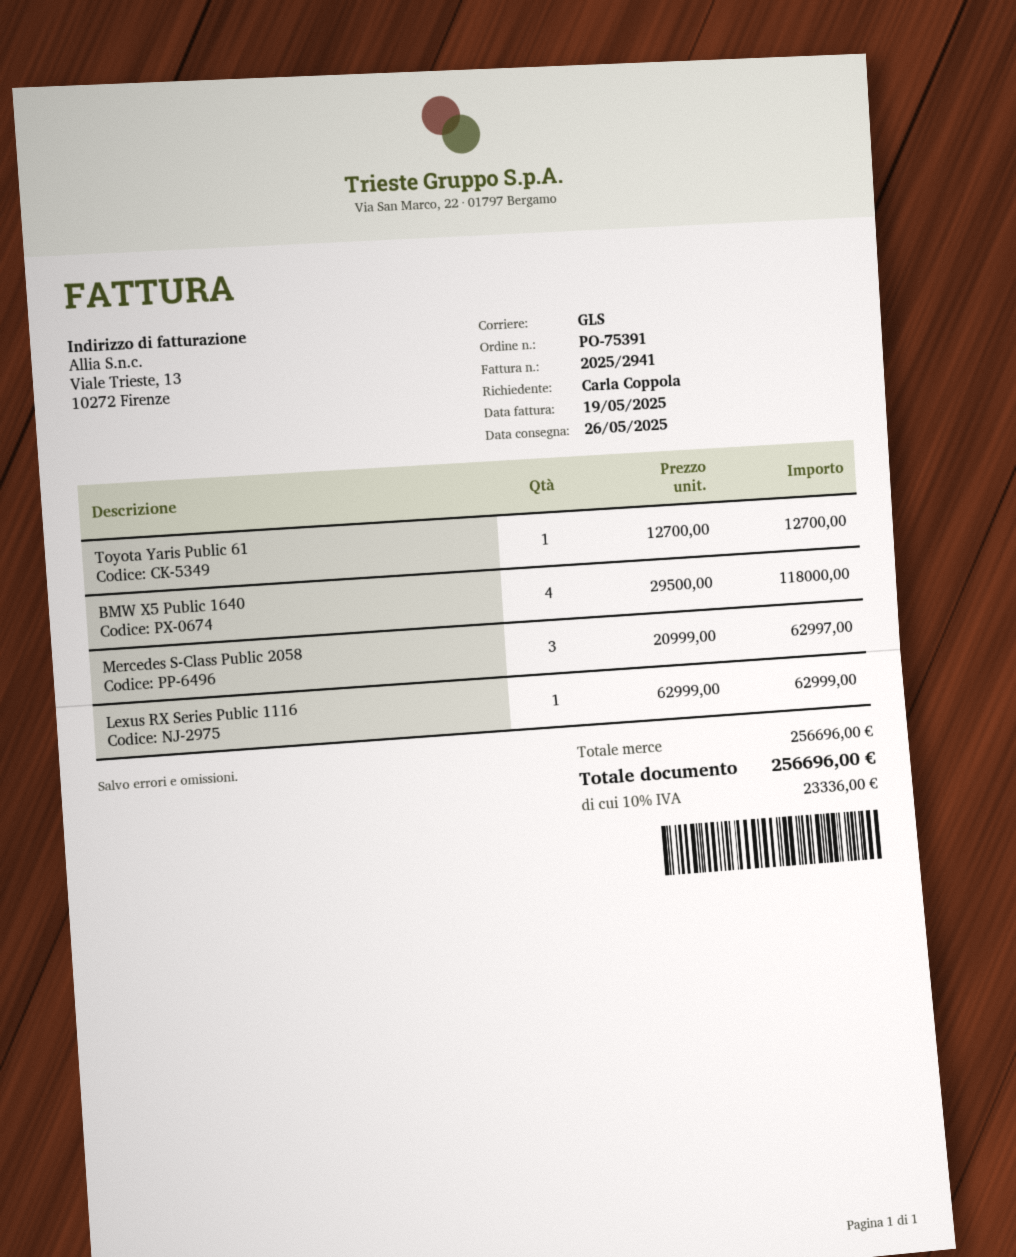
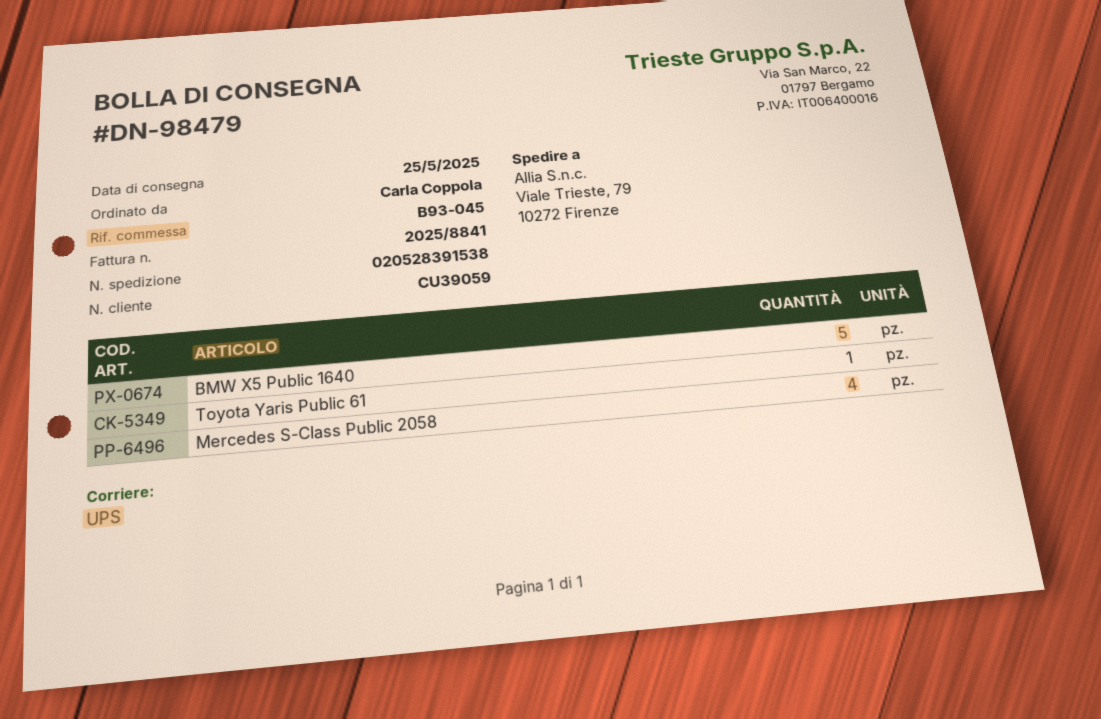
delivery date: 2025-05-26 -> 2025-05-25
invoice number: 2025/2941 -> 2025/8841
shipping method: GLS -> UPS
BMW X5 Public 1640: 4 -> 5
Mercedes S-Class Public 2058: 3 -> 4
Lexus RX Series Public 1116: 1 -> none

